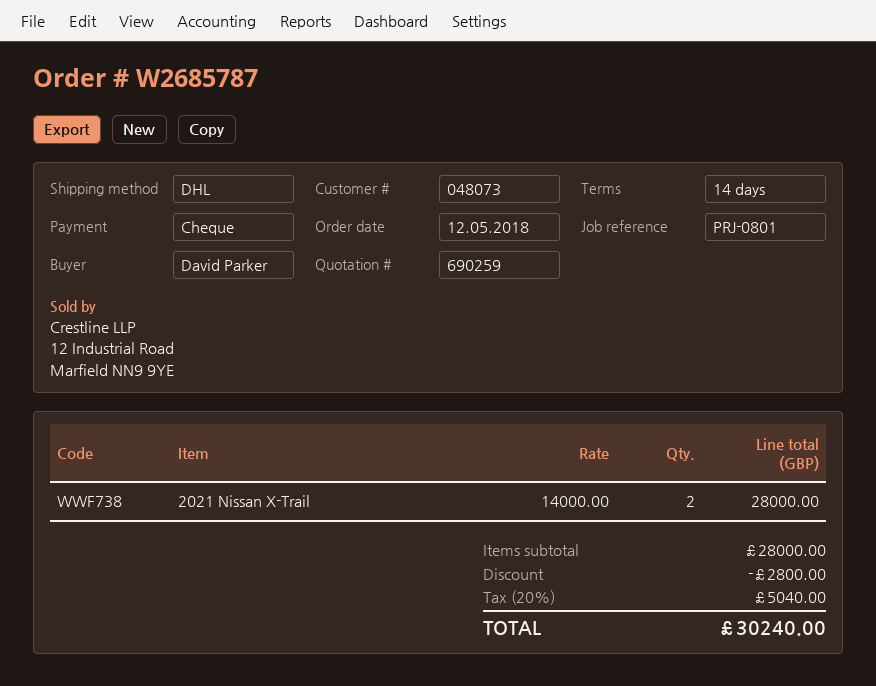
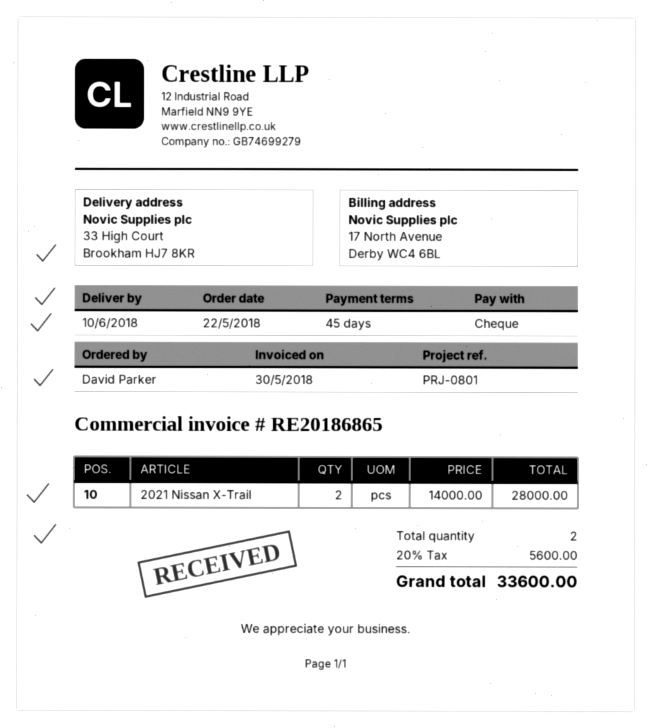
order date: 2018-05-12 -> 2018-05-22
payment terms: 14 days -> 45 days
discount: 2800.00 -> none
tax: 20% = 5040.00 -> 20% = 5600.00
total: 30240.00 -> 33600.00

